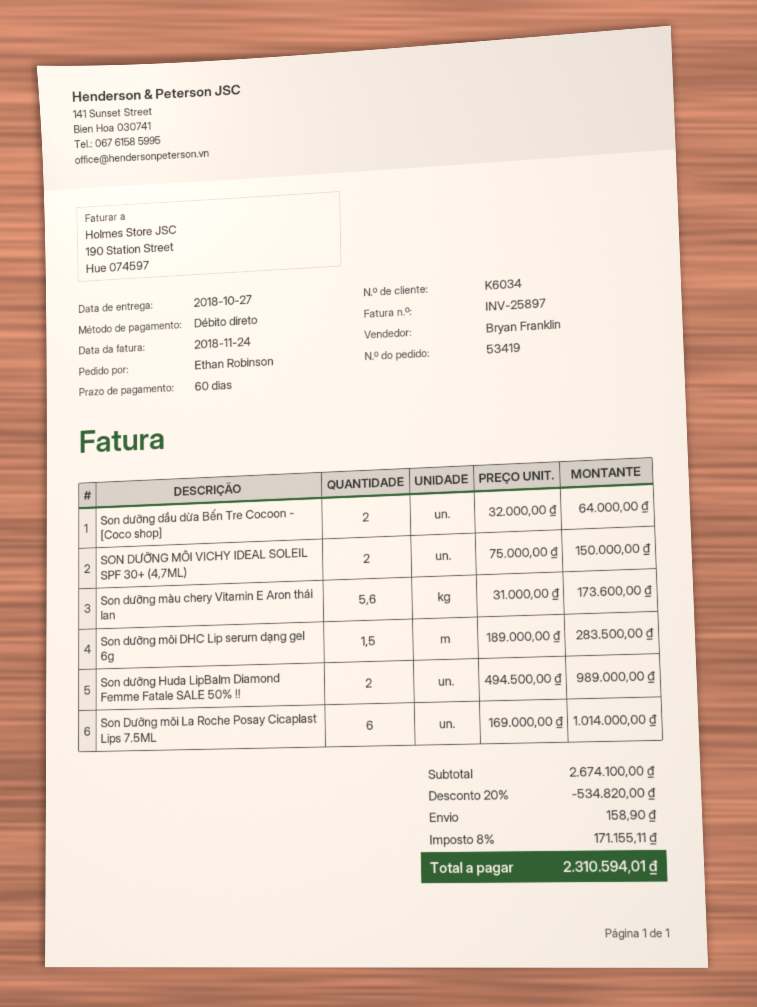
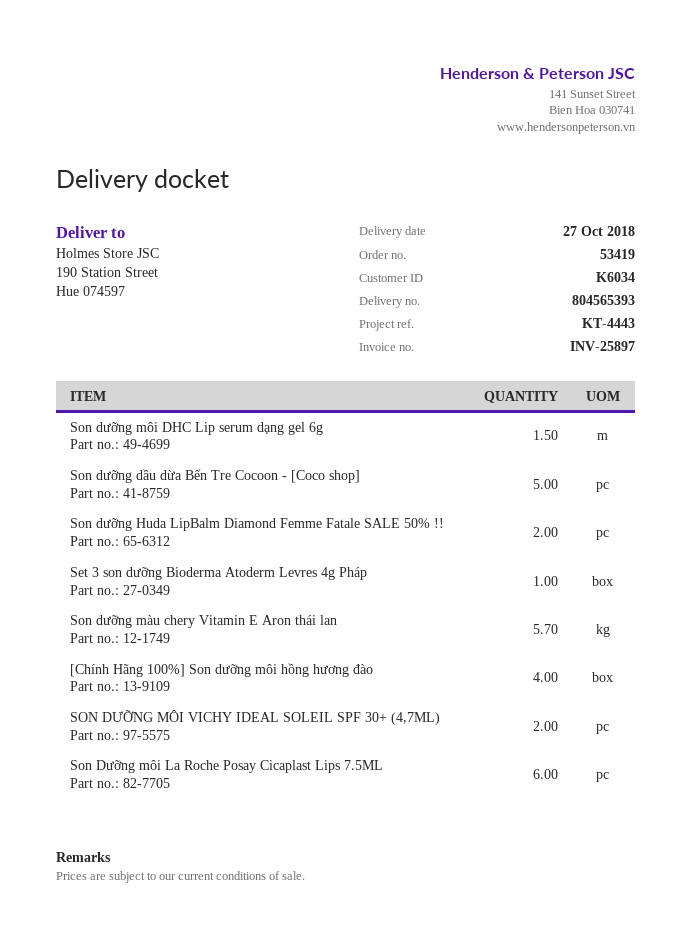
Son dưỡng dầu dừa Bến Tre Cocoon - [Coco shop]: 2 -> 5
Son dưỡng màu chery Vitamin E Aron thái lan: 5.6 -> 5.7
Set 3 son dưỡng Bioderma Atoderm Levres 4g Pháp: none -> 1
[Chính Hãng 100%] Son dưỡng môi hồng hương đào: none -> 4

